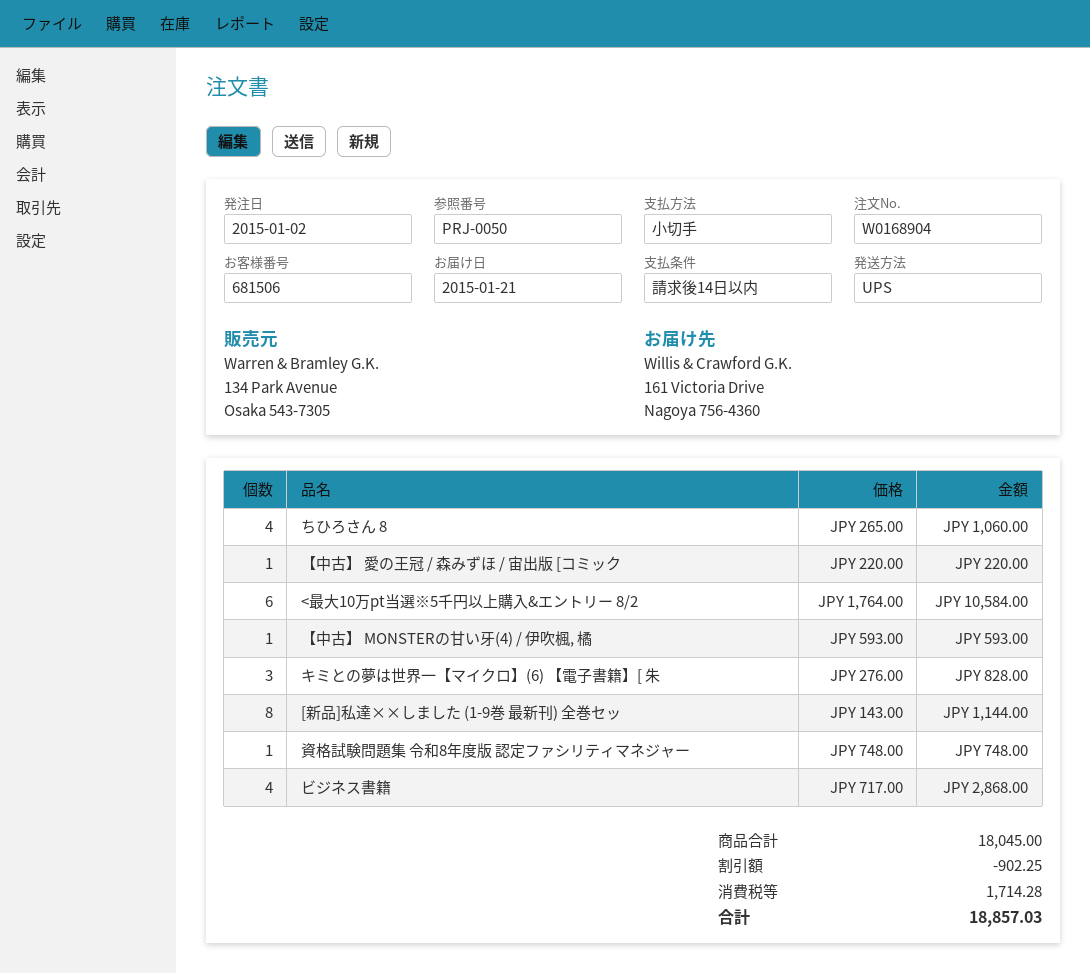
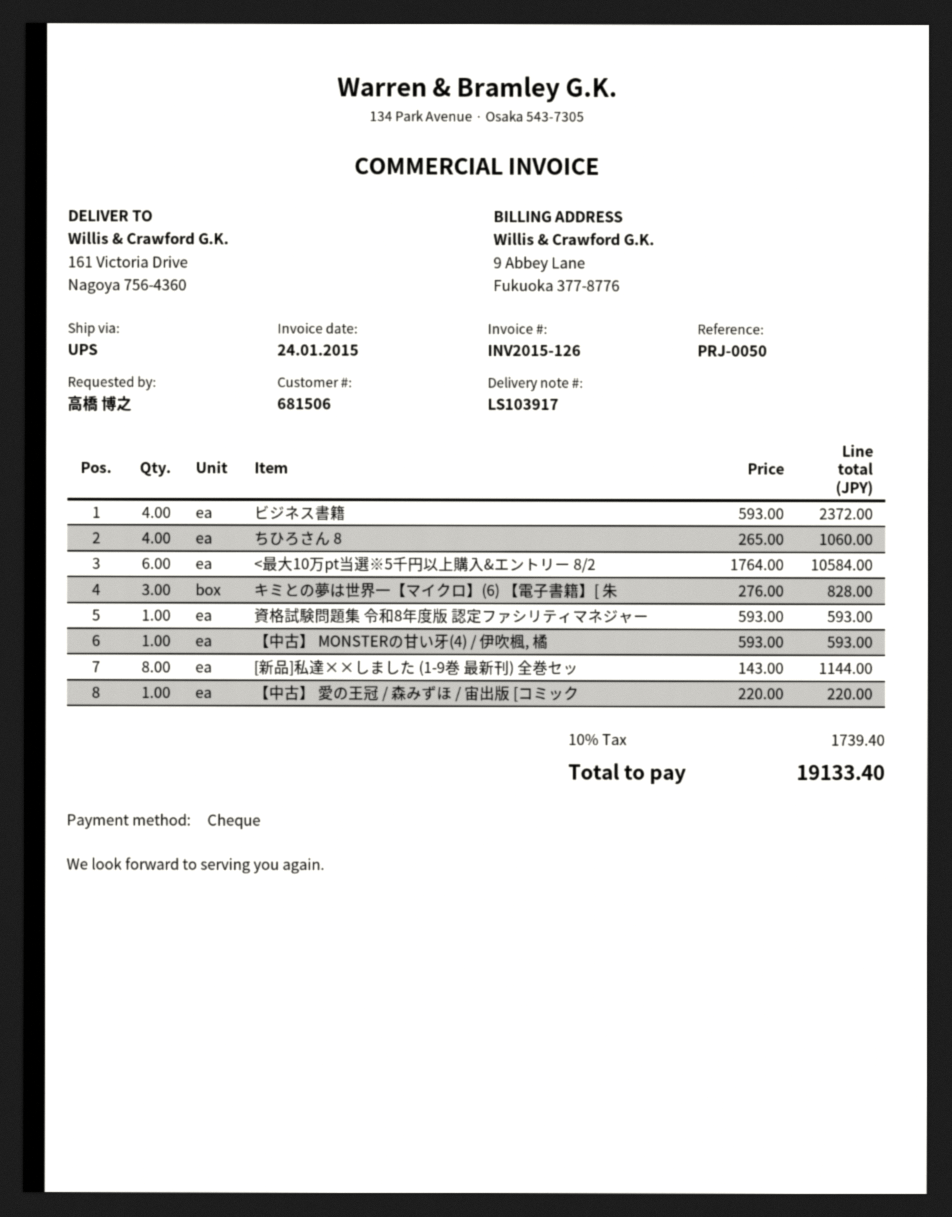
資格試験問題集 令和8年度版 認定ファシリティマネジャー: 1 x 748.00 = 748.00 -> 1 x 593.00 = 593.00
ビジネス書籍: 4 x 717.00 = 2868.00 -> 4 x 593.00 = 2372.00
discount: 902.25 -> none
tax: 1714.28 -> 1739.40
total: 18857.03 -> 19133.40

